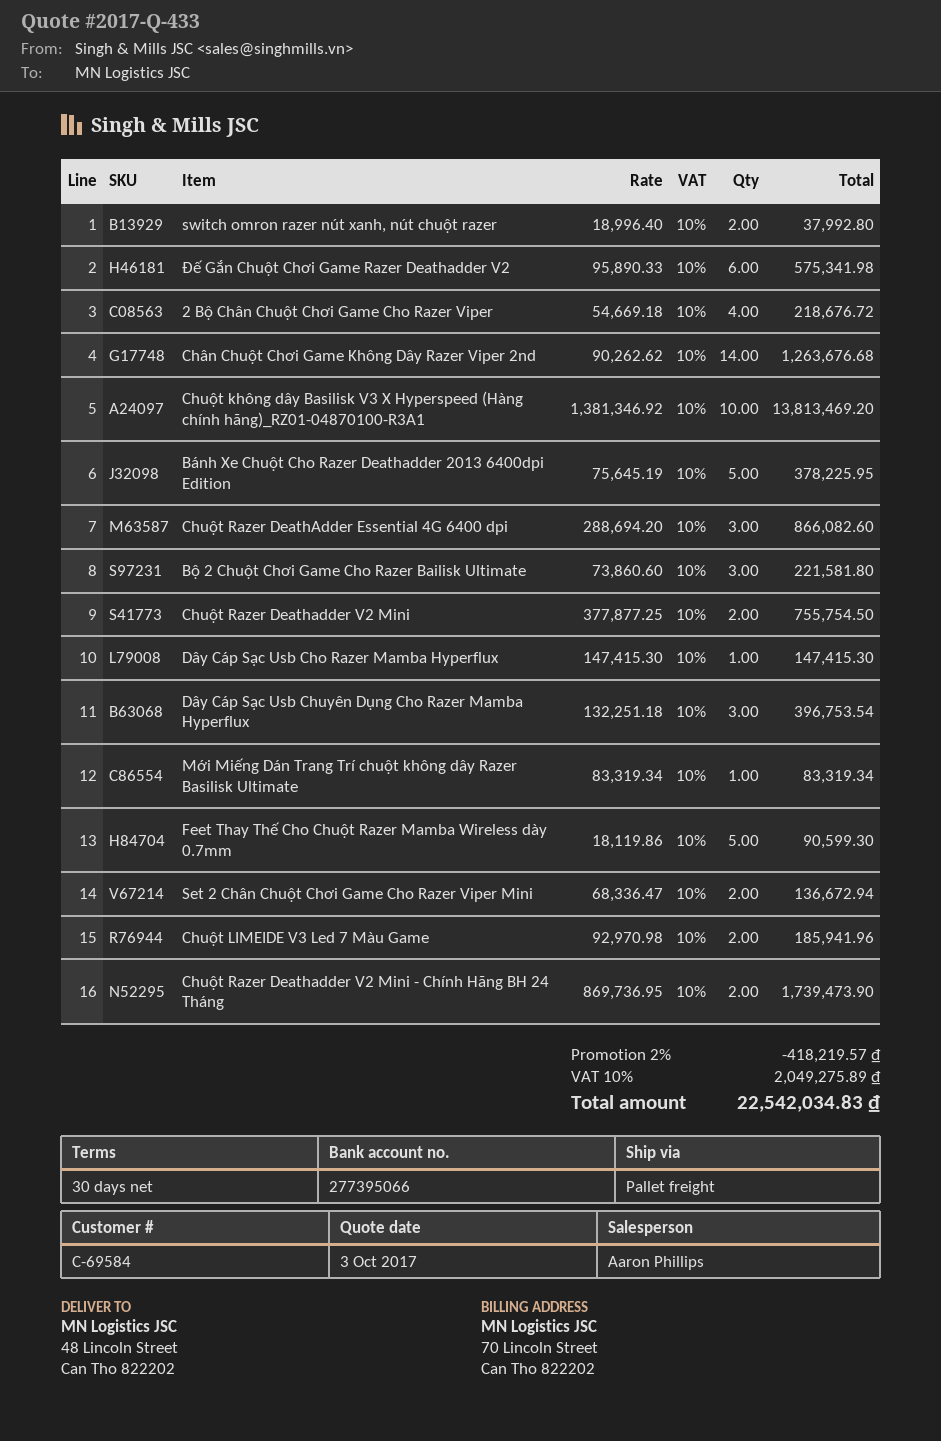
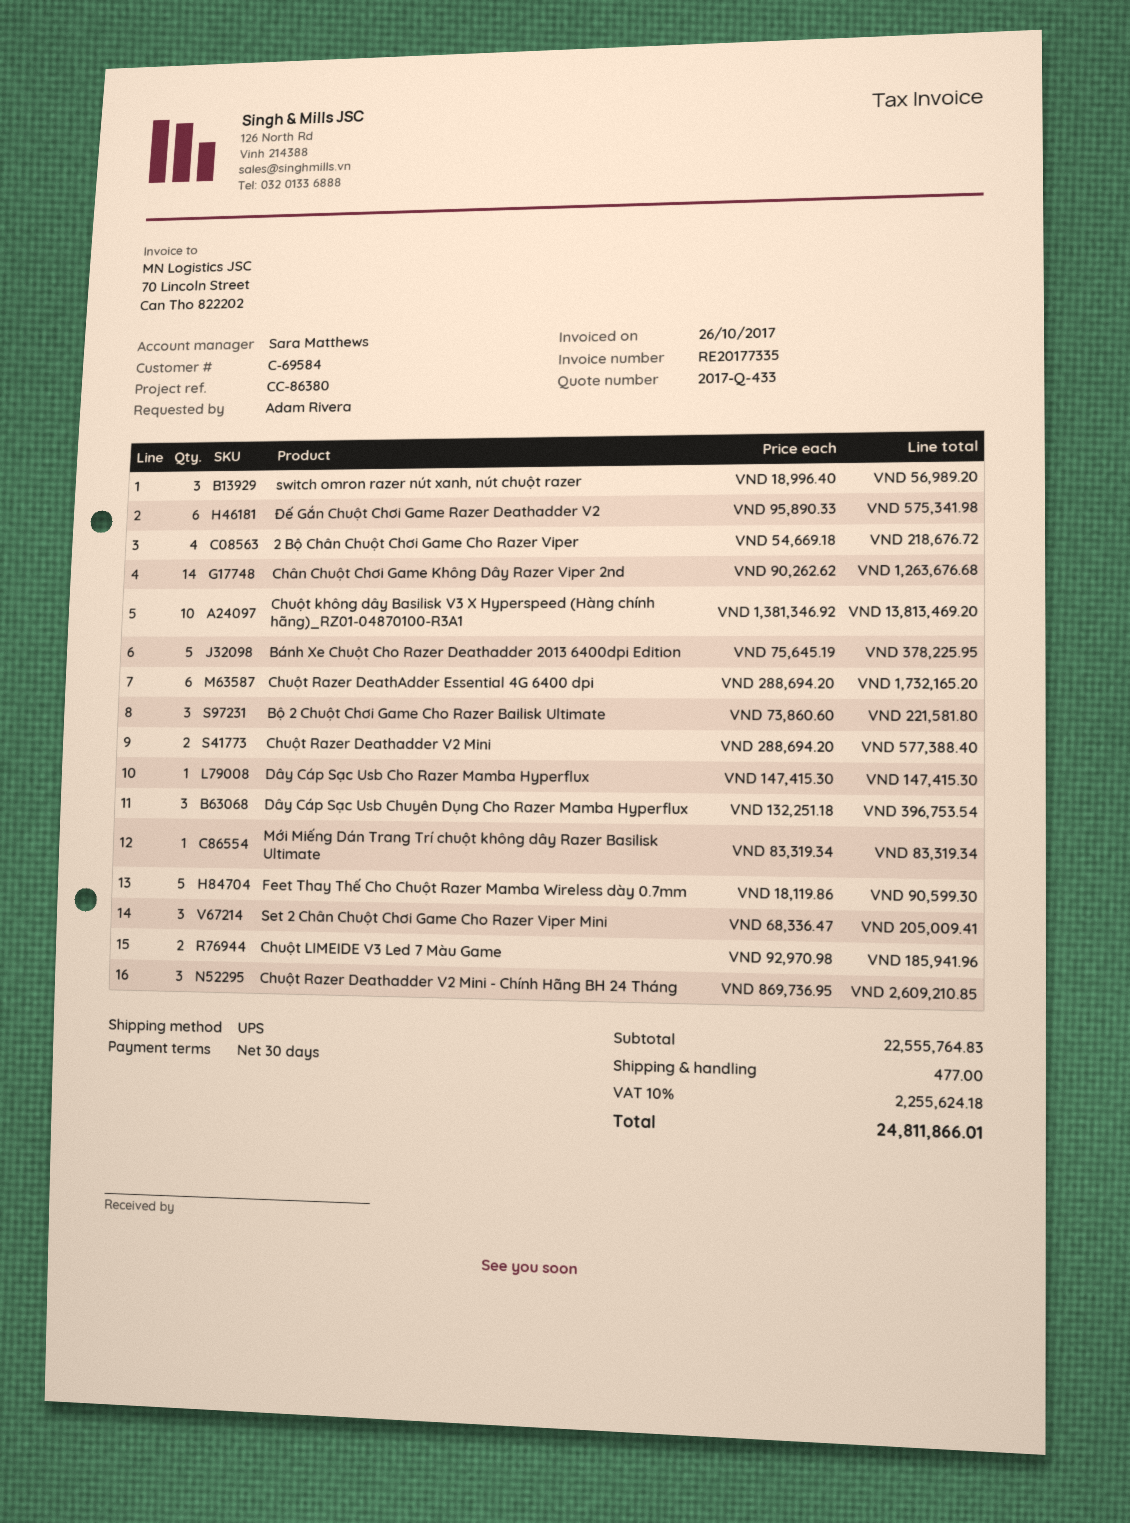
sales rep: Aaron Phillips -> Sara Matthews
shipping method: pallet freight -> UPS
switch omron razer nút xanh, nút chuột razer: 2 x 18996.40 = 37992.80 -> 3 x 18996.40 = 56989.20
Chuột Razer DeathAdder Essential 4G 6400 dpi: 3 x 288694.20 = 866082.60 -> 6 x 288694.20 = 1732165.20
Chuột Razer Deathadder V2 Mini: 2 x 377877.25 = 755754.50 -> 2 x 288694.20 = 577388.40
Set 2 Chân Chuột Chơi Game Cho Razer Viper Mini: 2 x 68336.47 = 136672.94 -> 3 x 68336.47 = 205009.41
Chuột Razer Deathadder V2 Mini - Chính Hãng BH 24 Tháng: 2 x 869736.95 = 1739473.90 -> 3 x 869736.95 = 2609210.85
discount: 2% = 418219.57 -> none
shipping: none -> 477.00
tax: 10% = 2049275.89 -> 10% = 2255624.18
total: 22542034.83 -> 24811866.01

